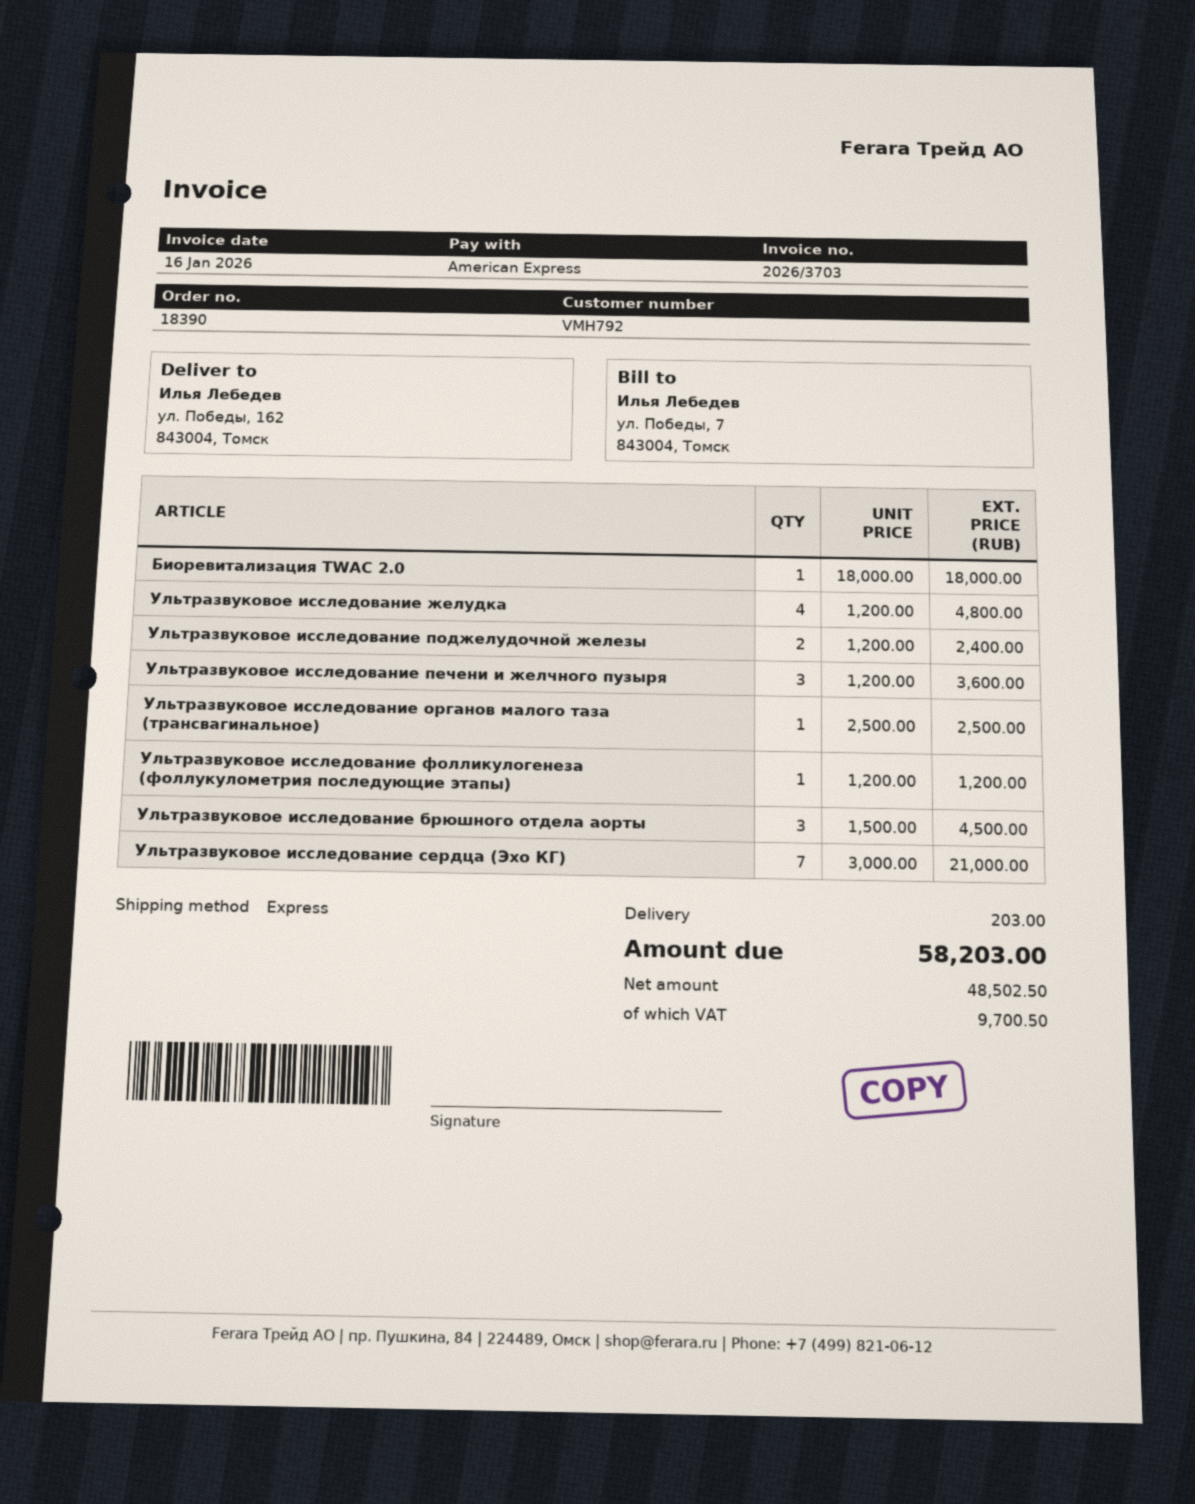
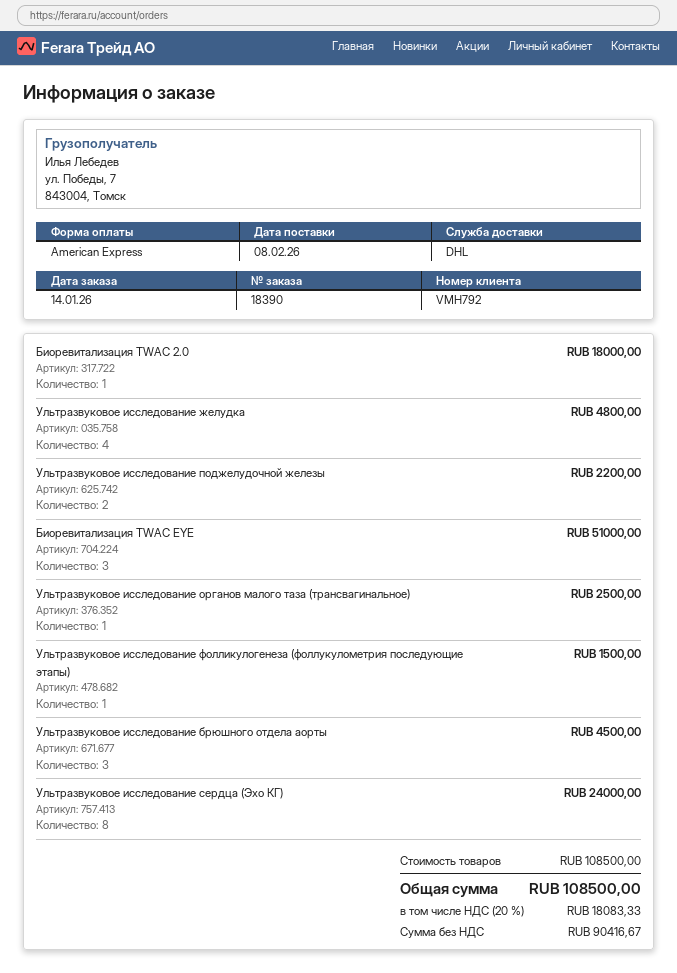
shipping method: express -> DHL
ship to: ул. Победы, 162, 843004, Томск -> ул. Победы, 7, 843004, Томск
Ультразвуковое исследование поджелудочной железы: 2 for 2400.00 -> 2 for 2200.00
Ультразвуковое исследование печени и желчного пузыря: 3 for 3600.00 -> none
Ультразвуковое исследование фолликулогенеза (фоллукулометрия последующие этапы): 1 for 1200.00 -> 1 for 1500.00
Ультразвуковое исследование сердца (Эхо КГ): 7 for 21000.00 -> 8 for 24000.00
Биоревитализация TWAC EYE: none -> 3 for 51000.00
shipping: 203.00 -> none
net: 48502.50 -> 90416.67
tax: 9700.50 -> 18083.33
total: 58203.00 -> 108500.00

